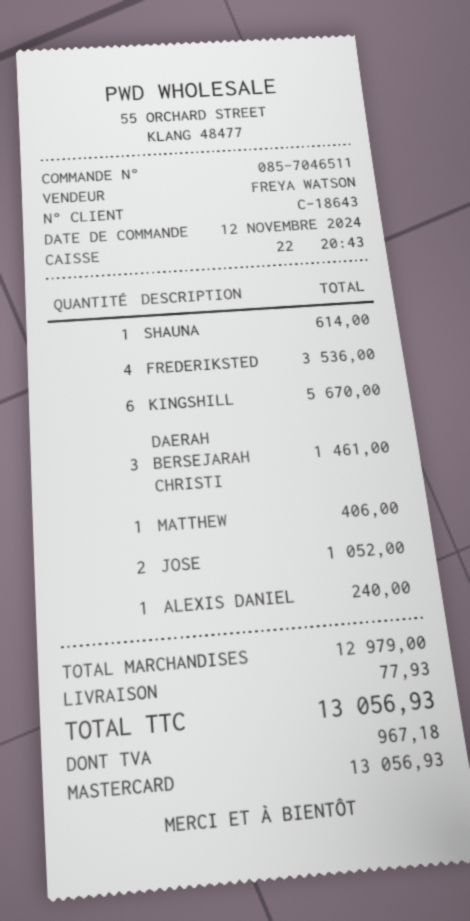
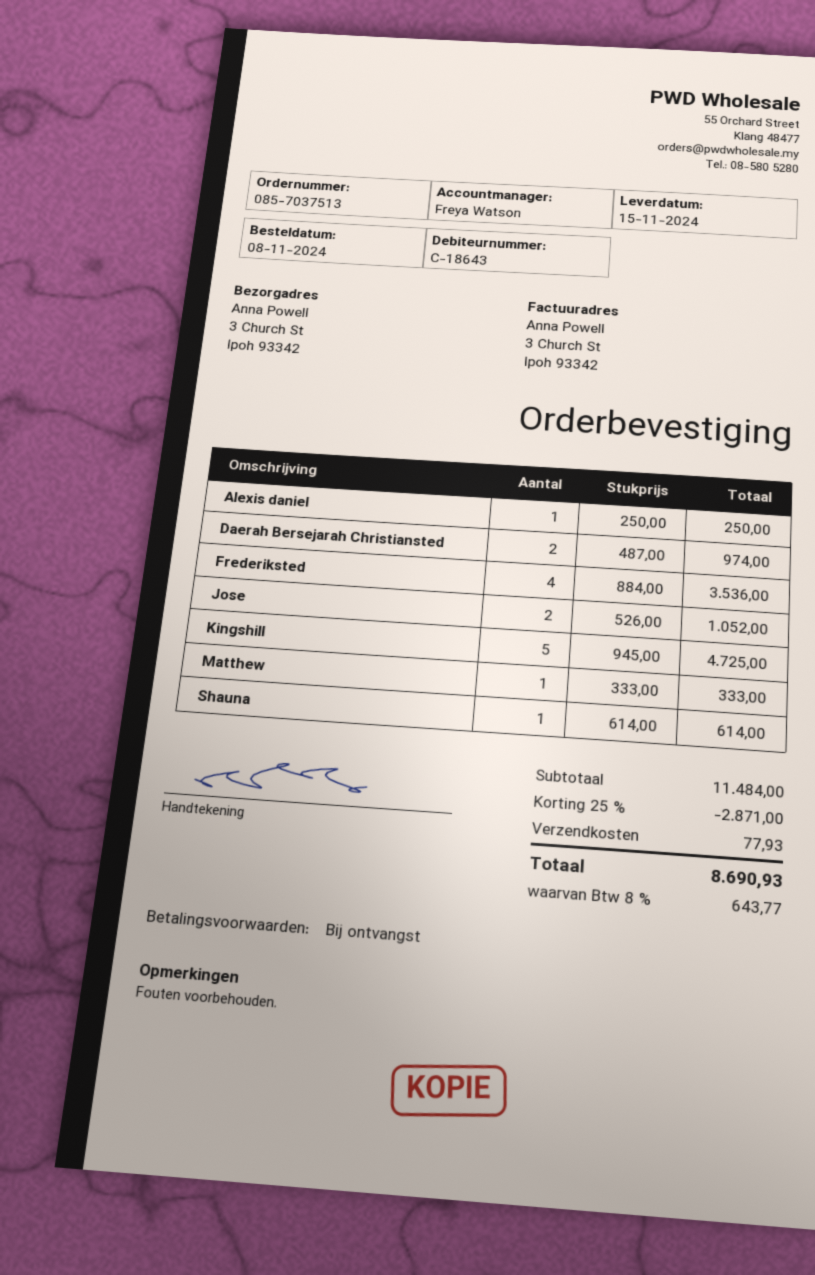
order number: 085-7046511 -> 085-7037513
order date: 2024-11-12 -> 2024-11-08
KINGSHILL: 6 for 5670.00 -> 5 for 4725.00
DAERAH BERSEJARAH CHRISTI: 3 for 1461.00 -> 2 for 974.00
MATTHEW: 1 for 406.00 -> 1 for 333.00
ALEXIS DANIEL: 1 for 240.00 -> 1 for 250.00
subtotal: 12979.00 -> 11484.00
discount: none -> 25% = 2871.00
tax: 967.18 -> 643.77
total: 13056.93 -> 8690.93

